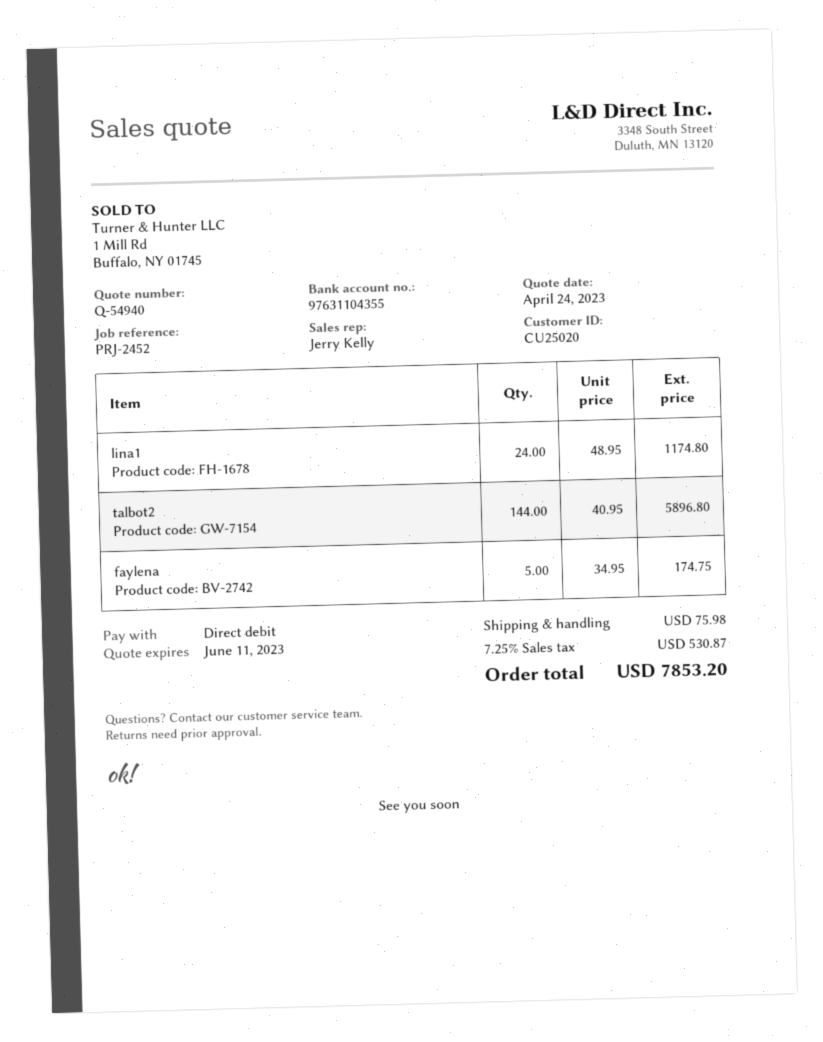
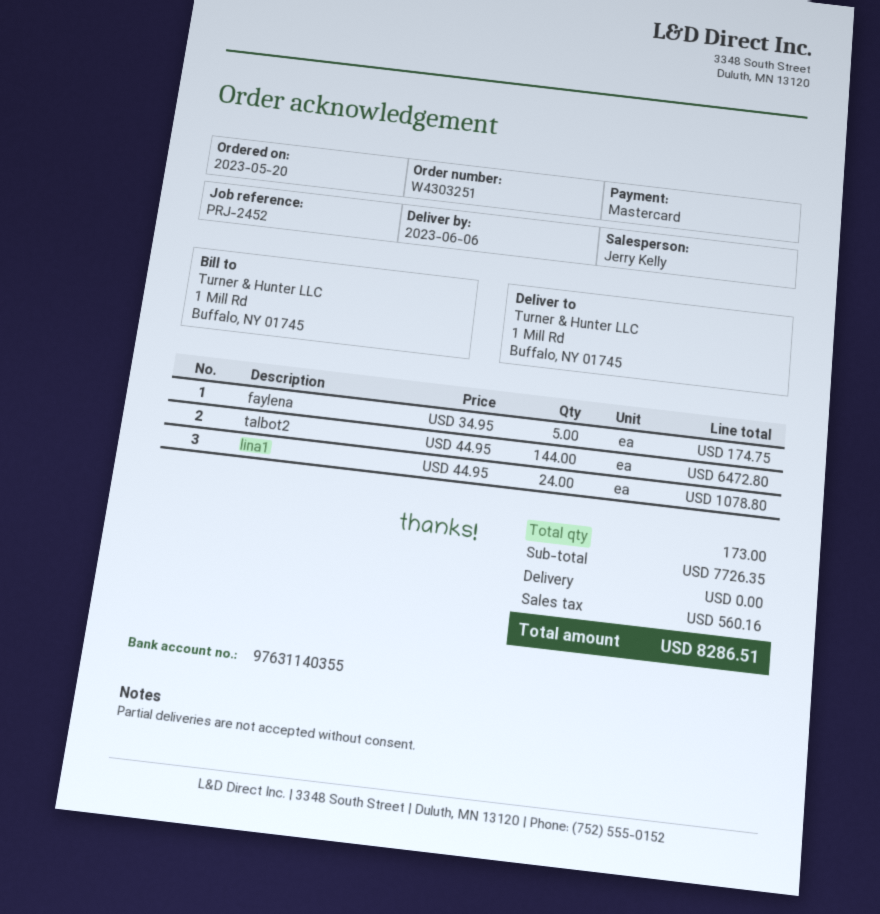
payment method: direct debit -> Mastercard
bank account: 97631104355 -> 97631140355
lina1: 24 x 48.95 = 1174.80 -> 24 x 44.95 = 1078.80
talbot2: 144 x 40.95 = 5896.80 -> 144 x 44.95 = 6472.80
shipping: 75.98 -> 0.00
tax: 530.87 -> 560.16
total: 7853.20 -> 8286.51

